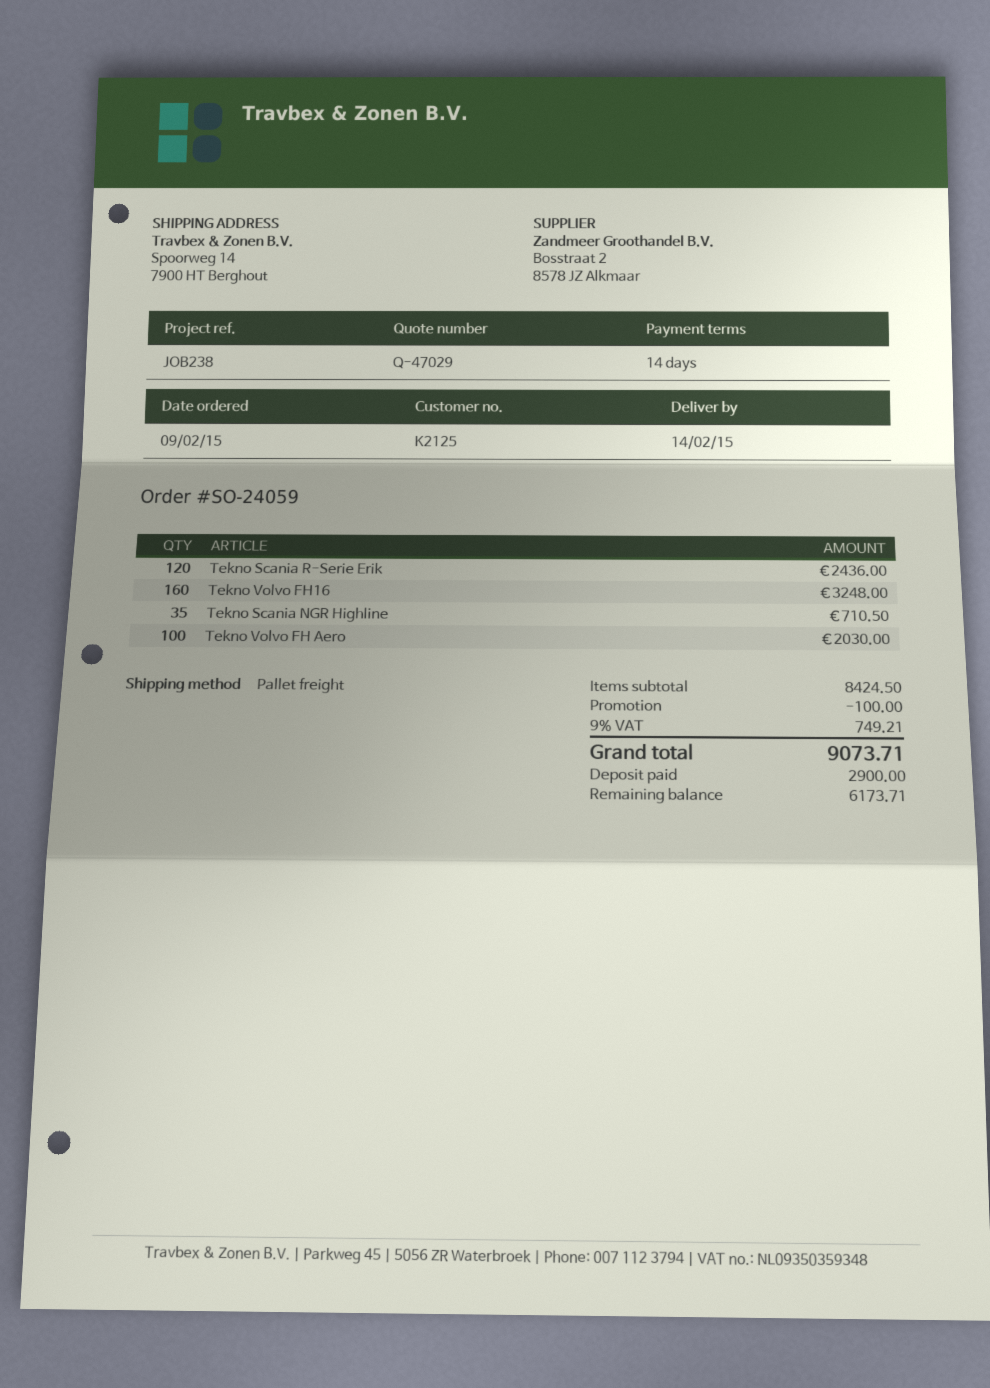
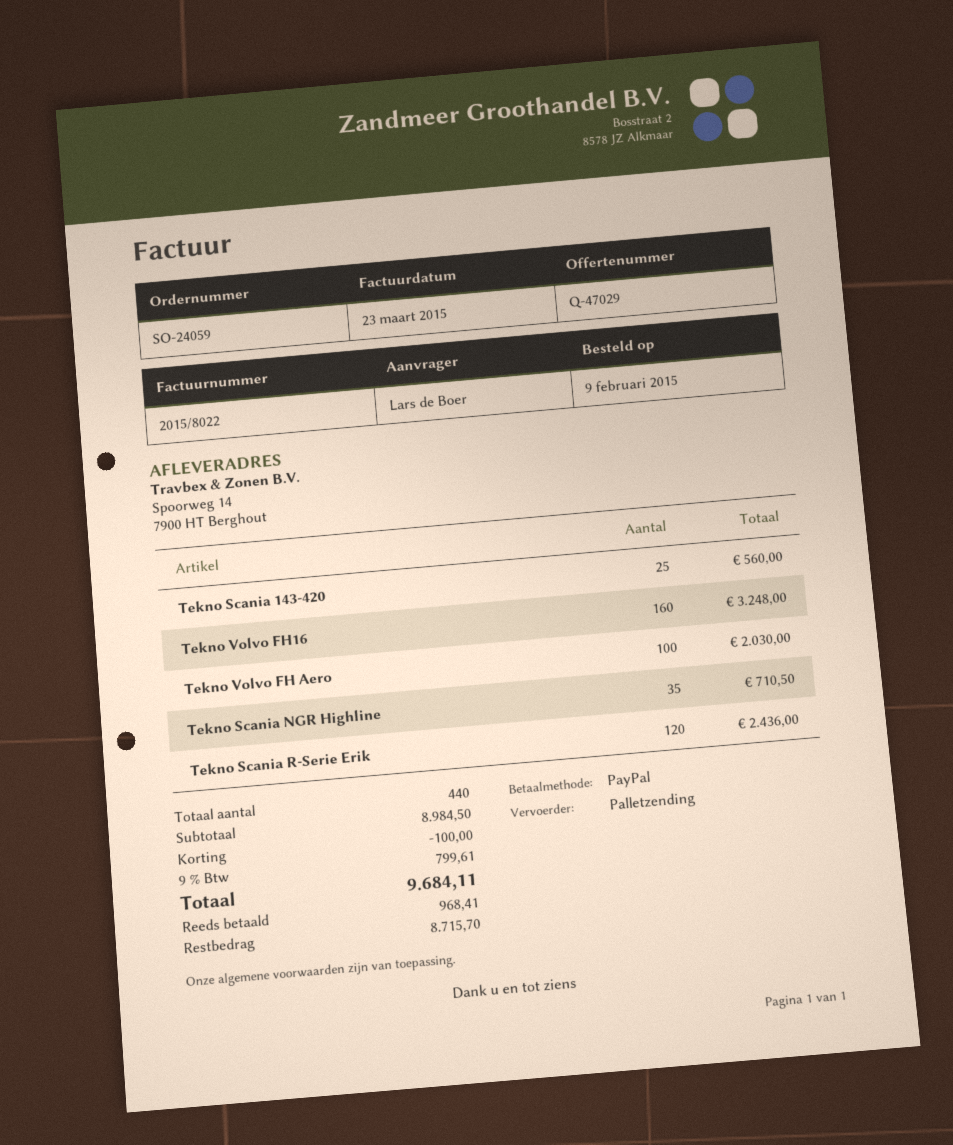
Tekno Scania 143-420: none -> 25 for 560.00
subtotal: 8424.50 -> 8984.50
tax: 9% = 749.21 -> 9% = 799.61
total: 9073.71 -> 9684.11
deposit: 2900.00 -> 968.41
balance: 6173.71 -> 8715.70

